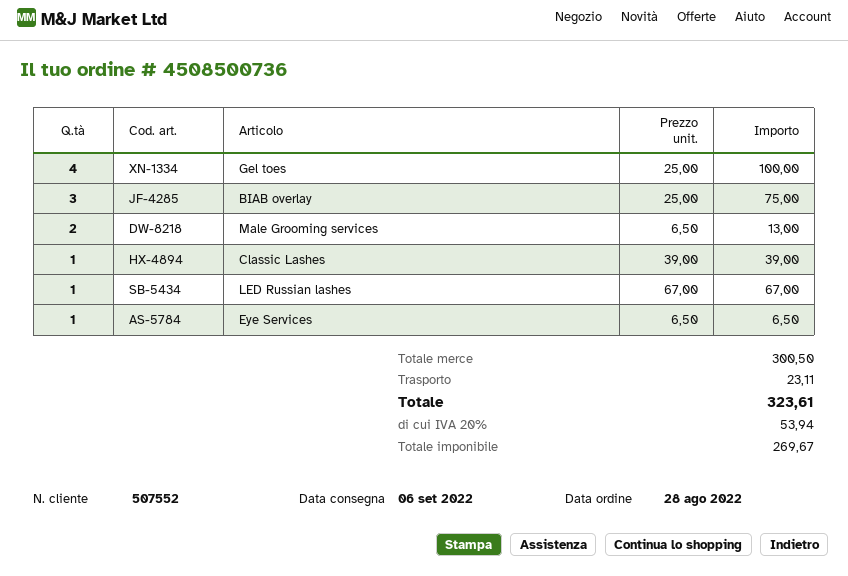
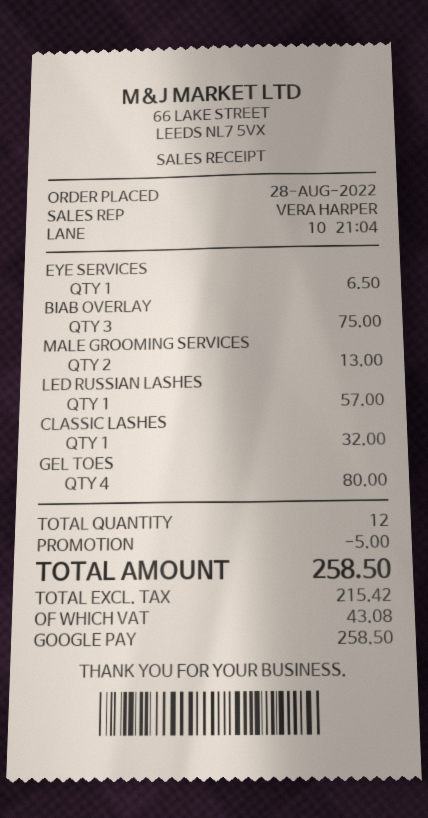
Gel toes: 4 for 100.00 -> 4 for 80.00
Classic Lashes: 1 for 39.00 -> 1 for 32.00
LED Russian lashes: 1 for 67.00 -> 1 for 57.00
discount: none -> 5.00
shipping: 23.11 -> none
net: 269.67 -> 215.42
tax: 53.94 -> 43.08
total: 323.61 -> 258.50

